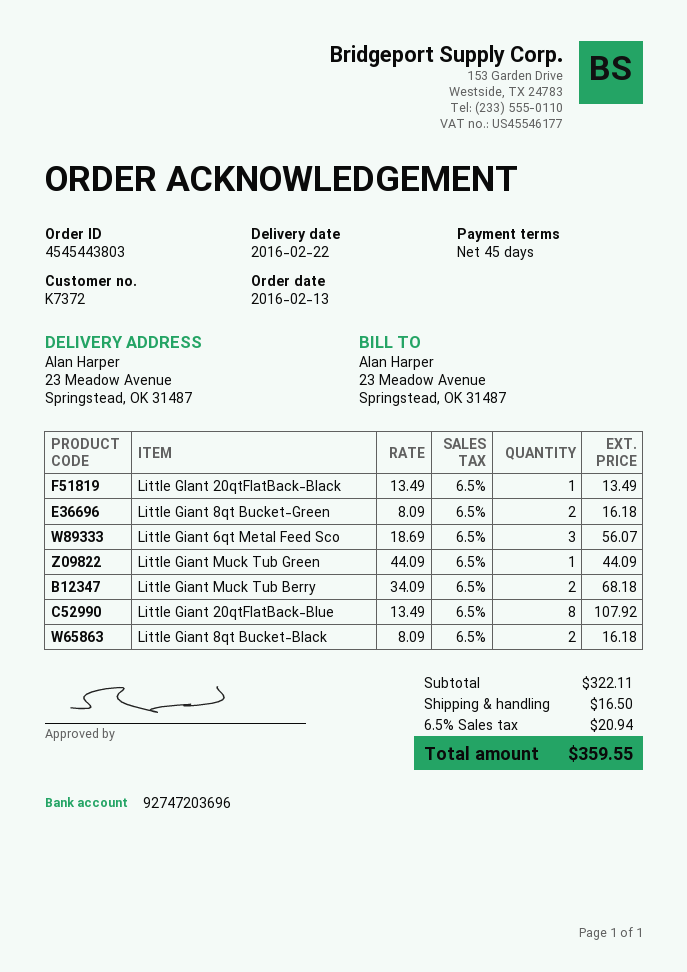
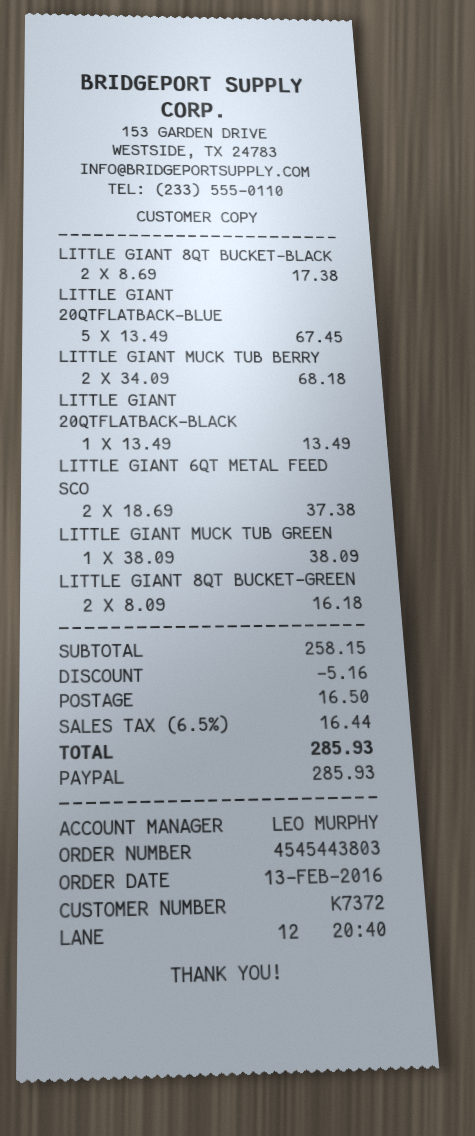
Little Giant 6qt Metal Feed Sco: 3 x 18.69 = 56.07 -> 2 x 18.69 = 37.38
Little Giant Muck Tub Green: 1 x 44.09 = 44.09 -> 1 x 38.09 = 38.09
Little Giant 20qtFlatBack-Blue: 8 x 13.49 = 107.92 -> 5 x 13.49 = 67.45
Little Giant 8qt Bucket-Black: 2 x 8.09 = 16.18 -> 2 x 8.69 = 17.38
subtotal: 322.11 -> 258.15
discount: none -> 5.16
tax: 6.5% = 20.94 -> 6.5% = 16.44
total: 359.55 -> 285.93

